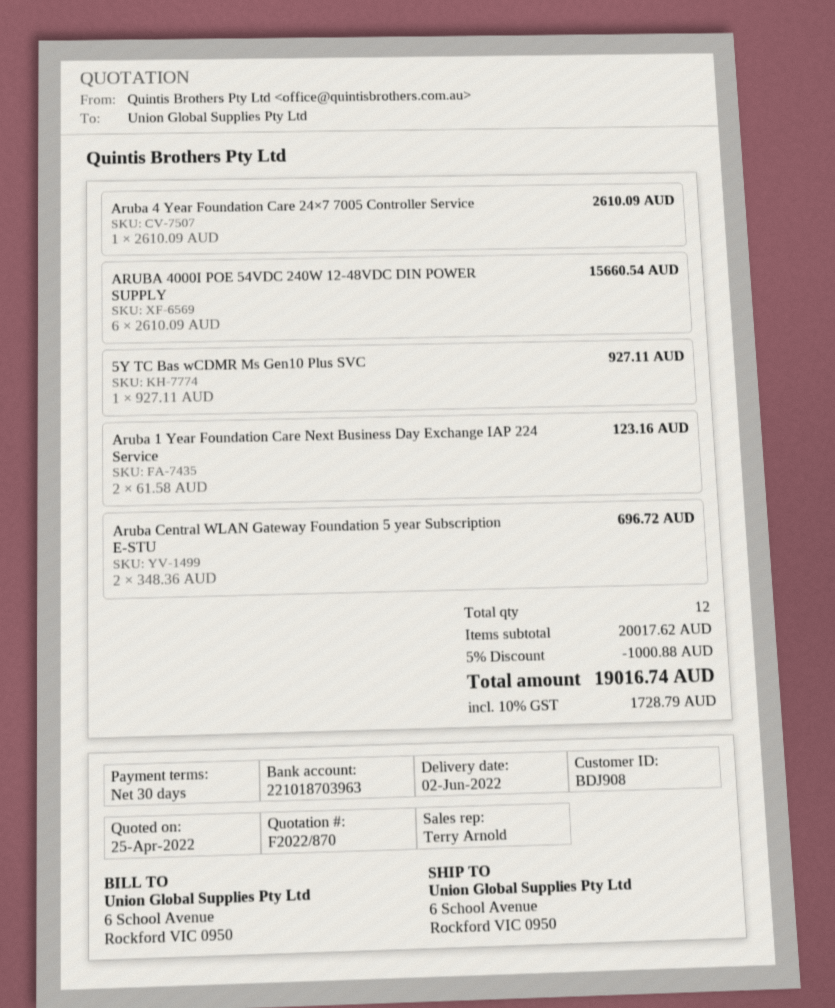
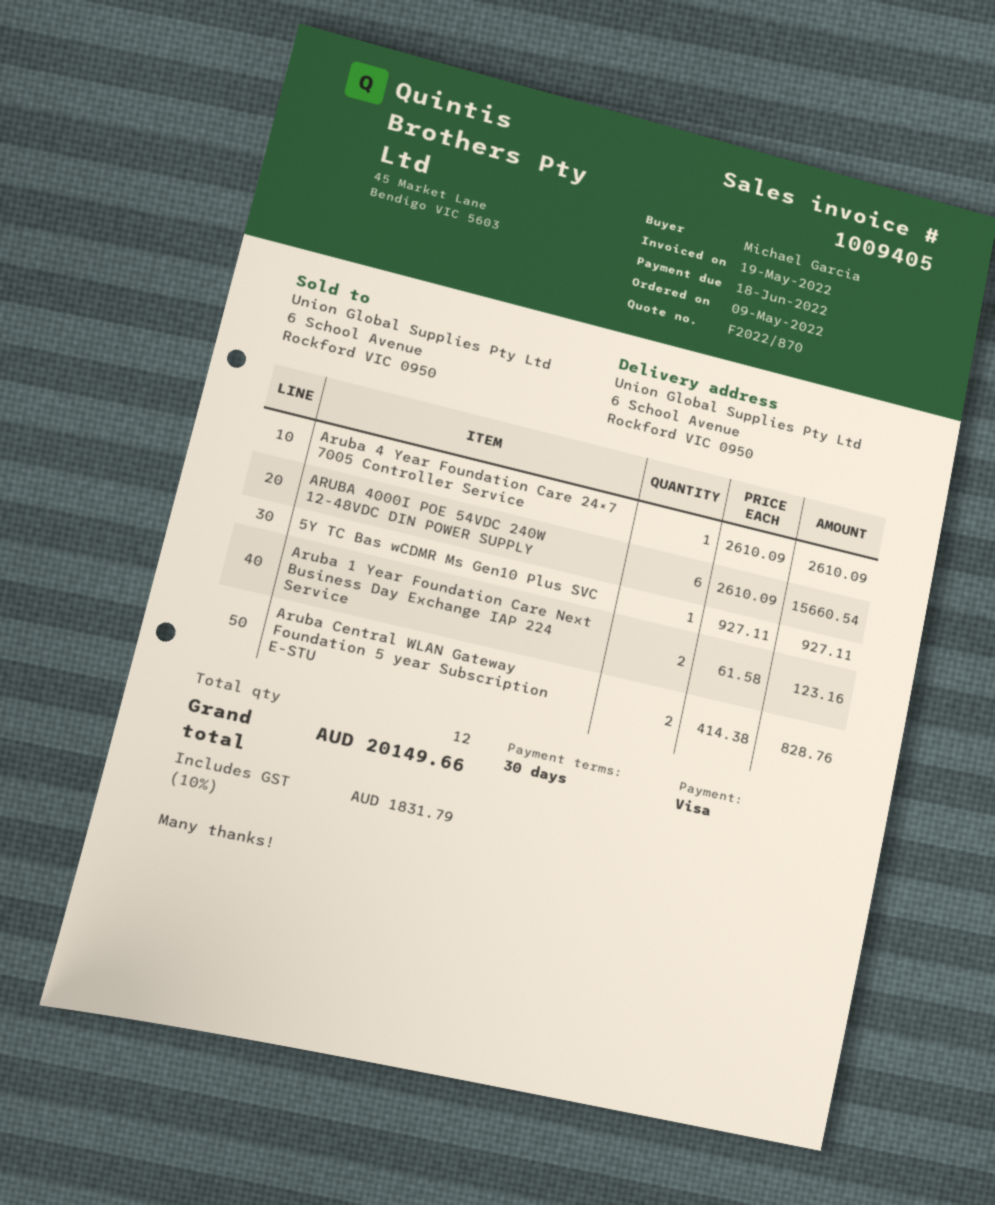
Aruba Central WLAN Gateway Foundation 5 year Subscription E-STU: 2 x 348.36 = 696.72 -> 2 x 414.38 = 828.76
discount: 5% = 1000.88 -> none
tax: 10% = 1728.79 -> 10% = 1831.79
total: 19016.74 -> 20149.66

